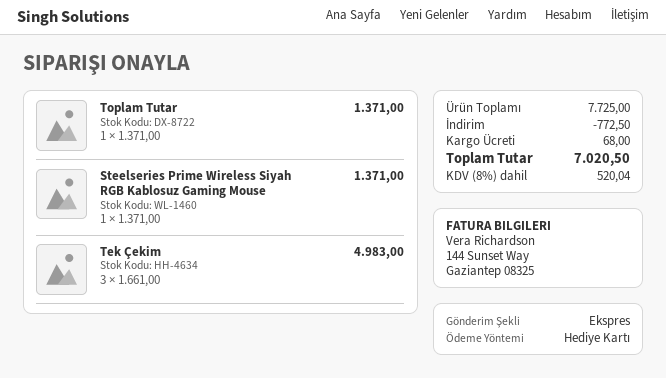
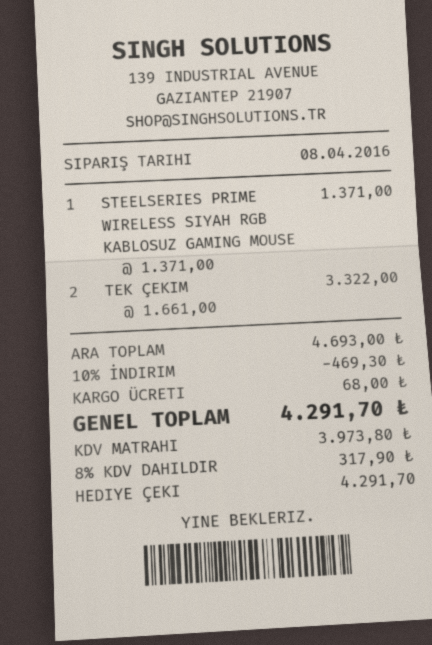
Toplam Tutar: 1 x 1371.00 = 1371.00 -> none
Tek Çekim: 3 x 1661.00 = 4983.00 -> 2 x 1661.00 = 3322.00
subtotal: 7725.00 -> 4693.00
discount: 772.50 -> 469.30
tax: 8% = 520.04 -> 8% = 317.90
total: 7020.50 -> 4291.70

